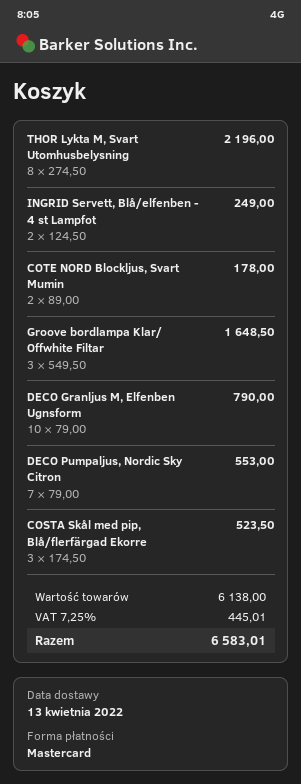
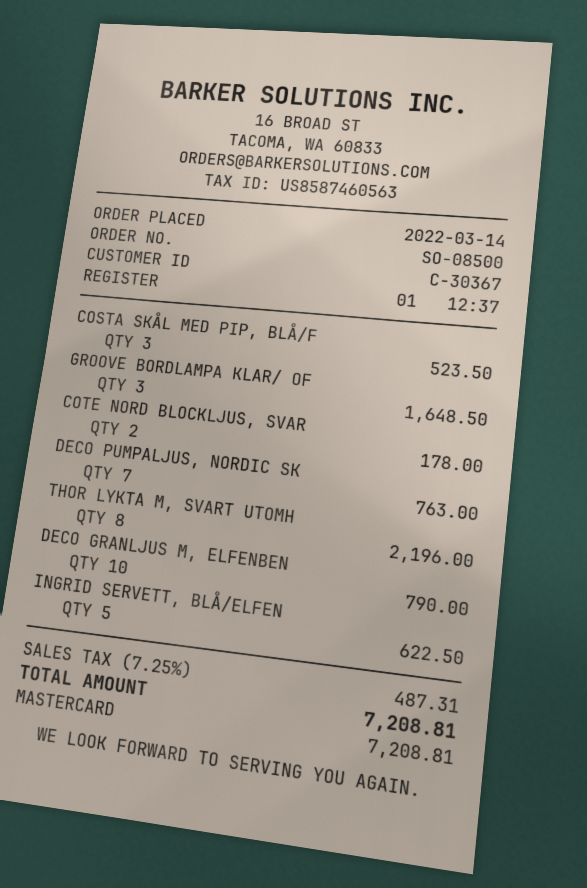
INGRID Servett, Blå/elfenben - 4 st Lampfot: 2 for 249.00 -> 5 for 622.50
DECO Pumpaljus, Nordic Sky Citron: 7 for 553.00 -> 7 for 763.00
tax: 7.25% = 445.01 -> 7.25% = 487.31
total: 6583.01 -> 7208.81

